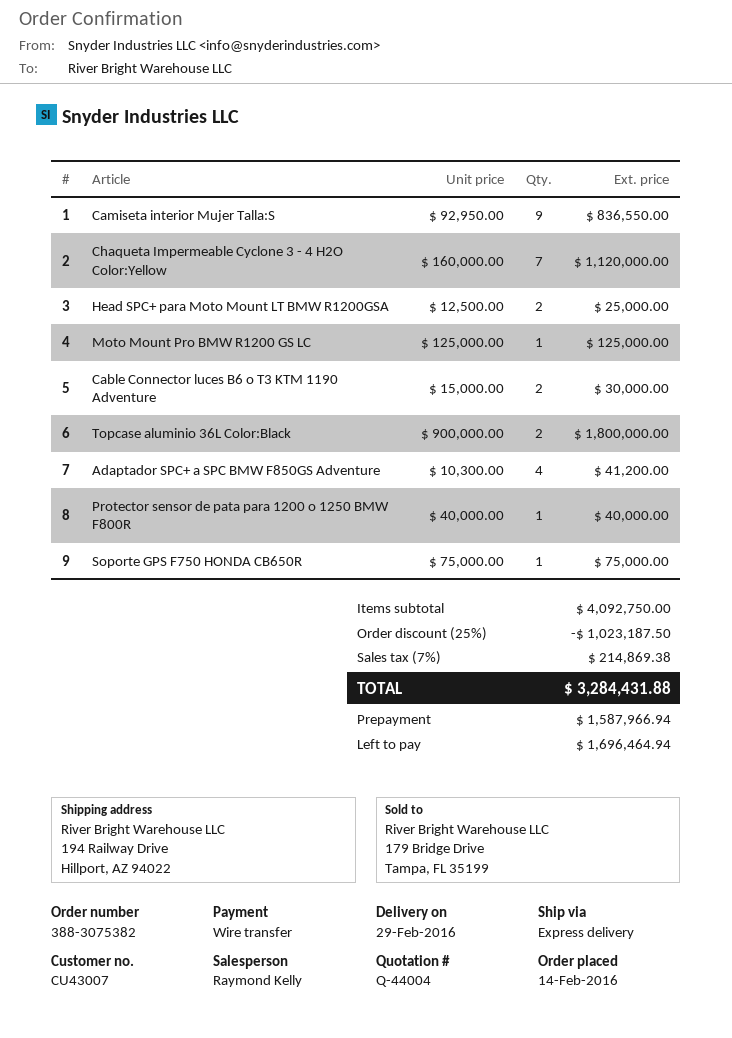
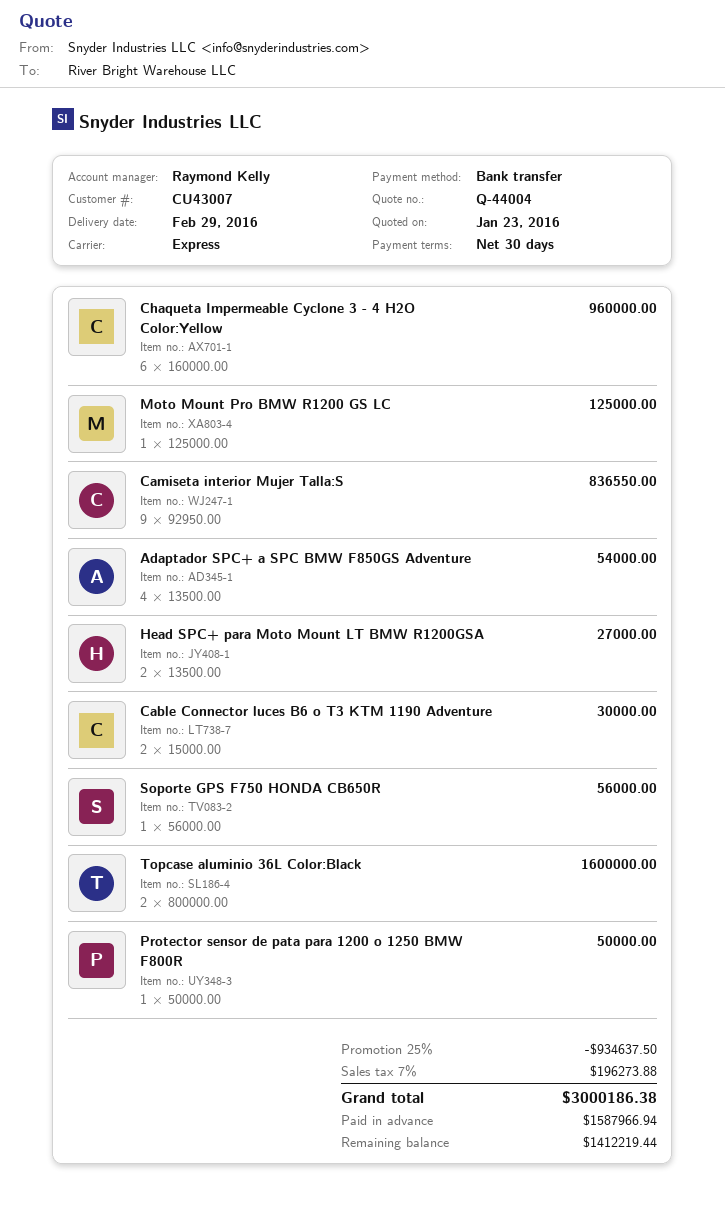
Chaqueta Impermeable Cyclone 3 - 4 H2O Color:Yellow: 7 x 160000.00 = 1120000.00 -> 6 x 160000.00 = 960000.00
Head SPC+ para Moto Mount LT BMW R1200GSA: 2 x 12500.00 = 25000.00 -> 2 x 13500.00 = 27000.00
Topcase aluminio 36L Color:Black: 2 x 900000.00 = 1800000.00 -> 2 x 800000.00 = 1600000.00
Adaptador SPC+ a SPC BMW F850GS Adventure: 4 x 10300.00 = 41200.00 -> 4 x 13500.00 = 54000.00
Protector sensor de pata para 1200 o 1250 BMW F800R: 1 x 40000.00 = 40000.00 -> 1 x 50000.00 = 50000.00
Soporte GPS F750 HONDA CB650R: 1 x 75000.00 = 75000.00 -> 1 x 56000.00 = 56000.00
discount: 25% = 1023187.50 -> 25% = 934637.50
tax: 7% = 214869.38 -> 7% = 196273.88
total: 3284431.88 -> 3000186.38
balance: 1696464.94 -> 1412219.44

